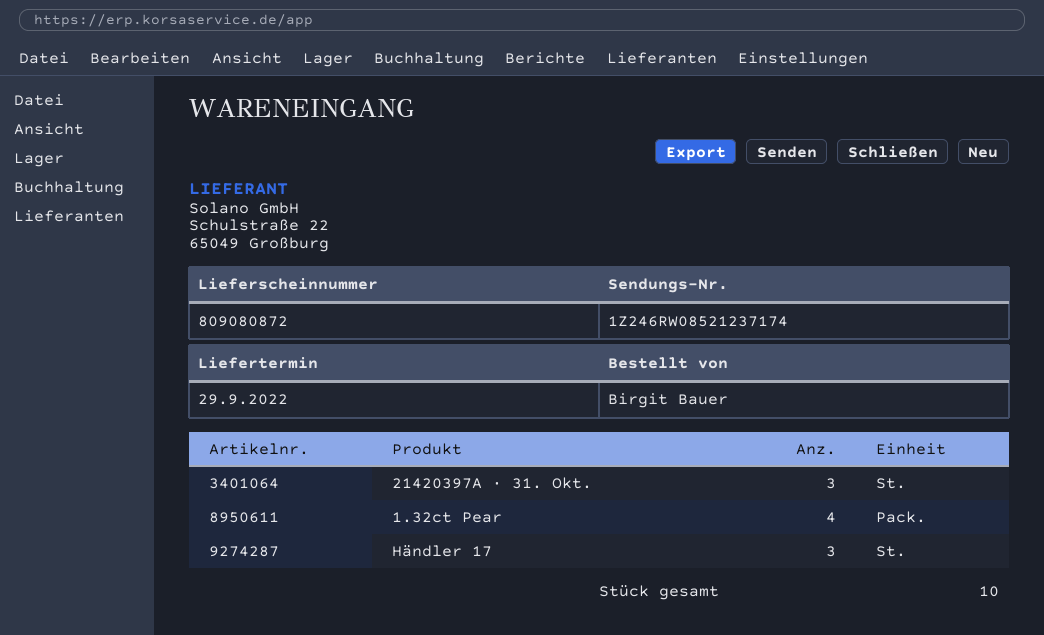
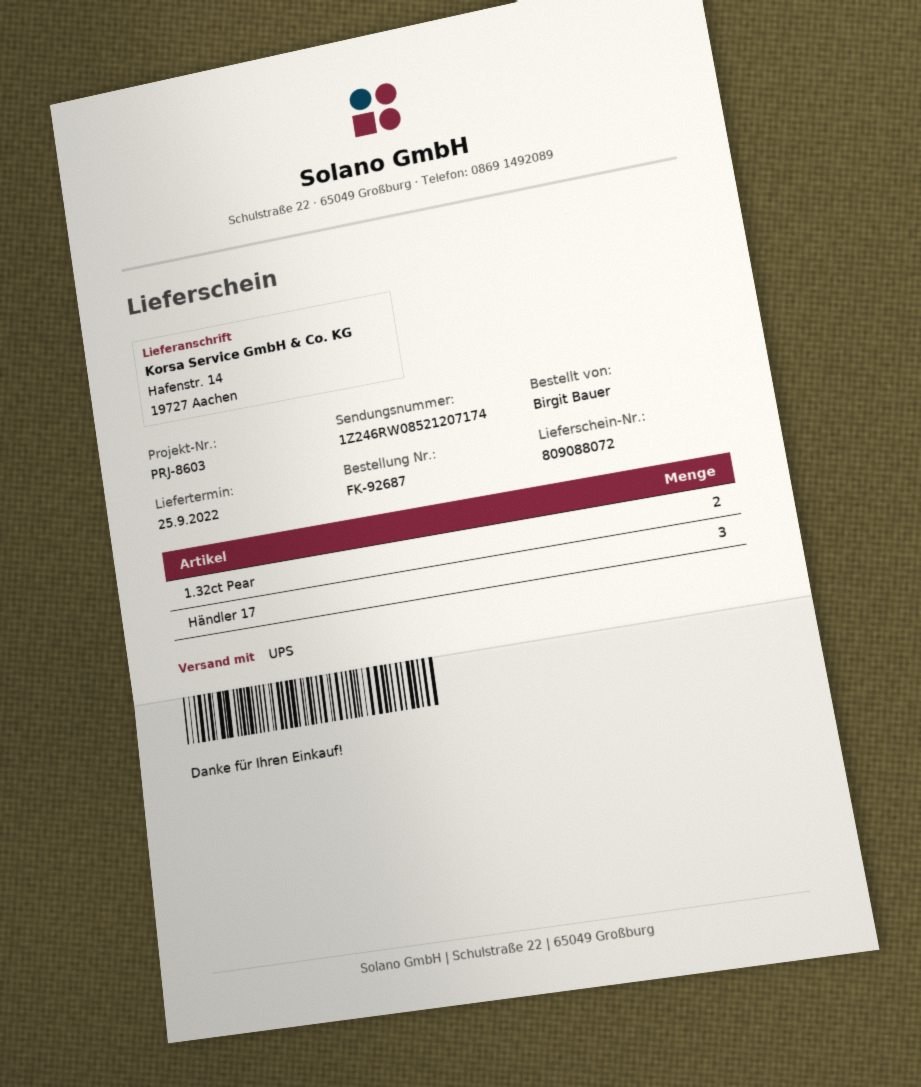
delivery note number: 809080872 -> 809088072
delivery date: 2022-09-29 -> 2022-09-25
tracking number: 1Z246RW08521237174 -> 1Z246RW08521207174
21420397A · 31. Okt.: 3 -> none
1.32ct Pear: 4 -> 2

